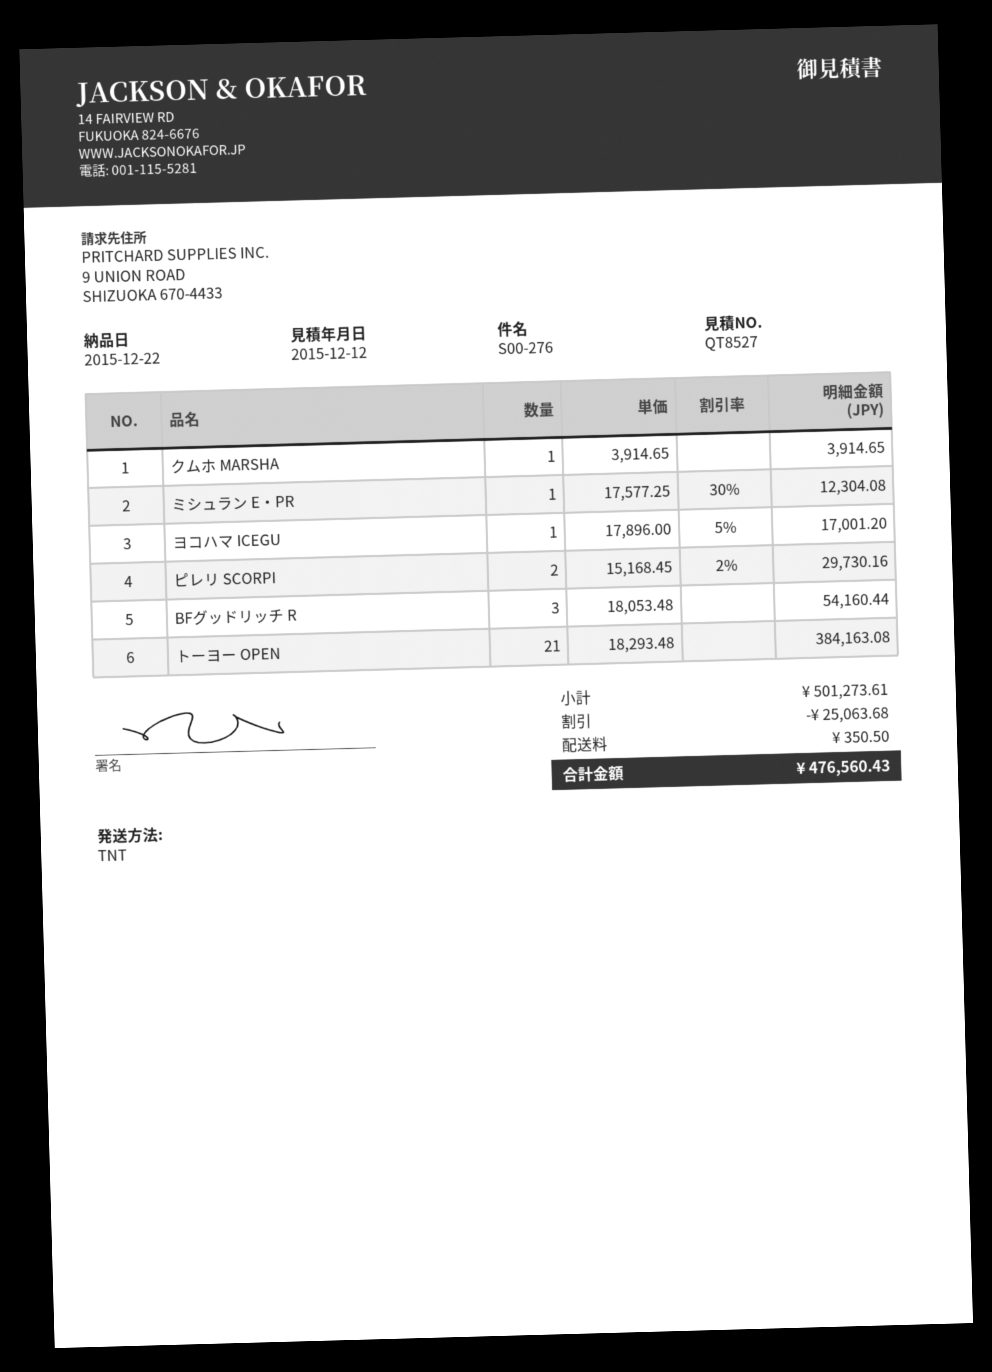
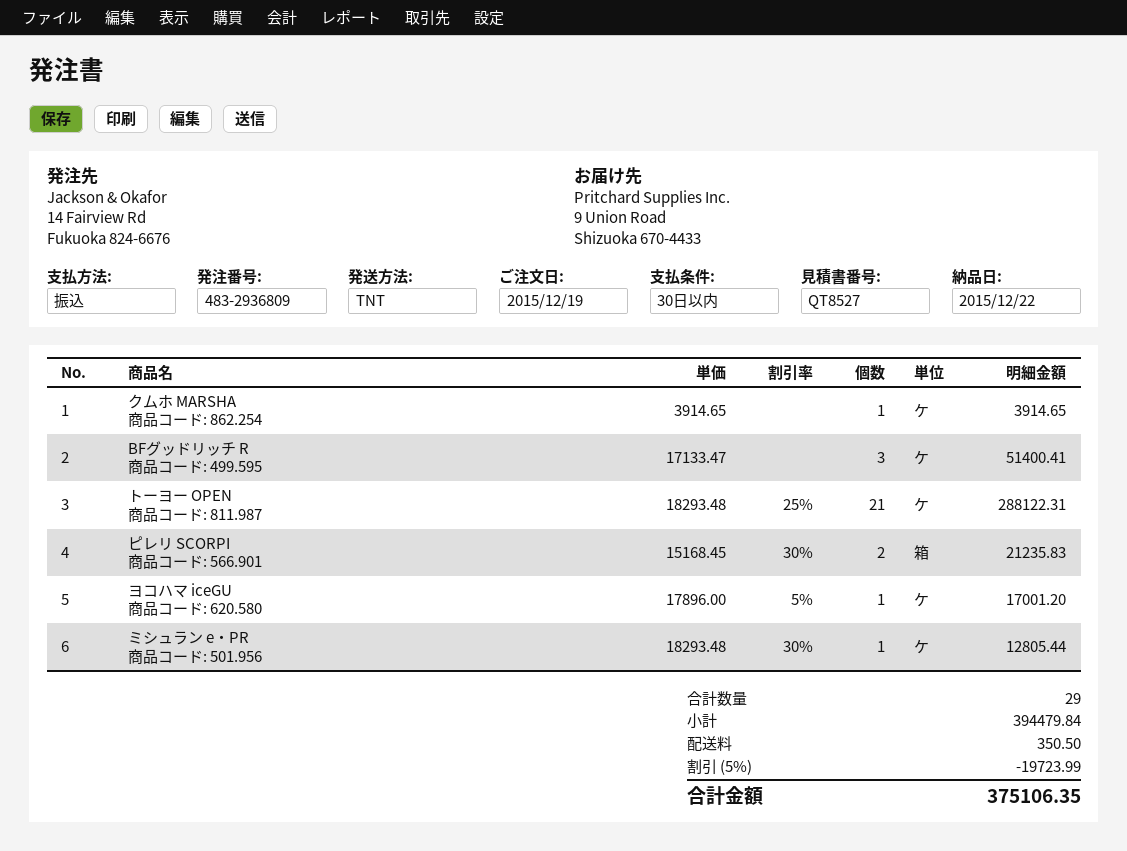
ミシュラン E・PR: 1 x 17577.25 - 30% = 12304.08 -> 1 x 18293.48 - 30% = 12805.44
ピレリ SCORPI: 2 x 15168.45 - 2% = 29730.16 -> 2 x 15168.45 - 30% = 21235.83
BFグッドリッチ R: 3 x 18053.48 = 54160.44 -> 3 x 17133.47 = 51400.41
トーヨー OPEN: 21 x 18293.48 = 384163.08 -> 21 x 18293.48 - 25% = 288122.31
subtotal: 501273.61 -> 394479.84
discount: 25063.68 -> 19723.99
total: 476560.43 -> 375106.35

